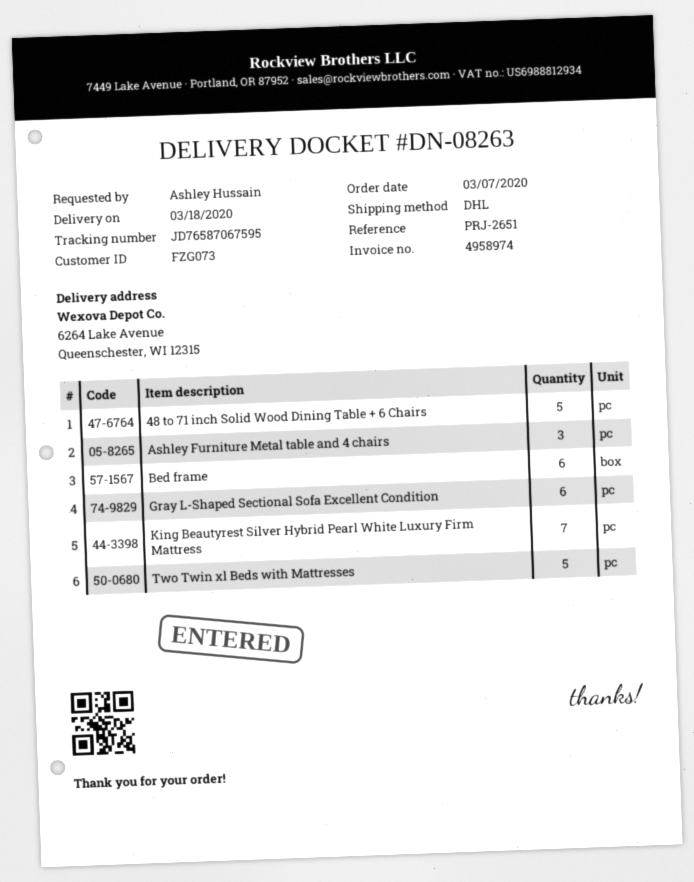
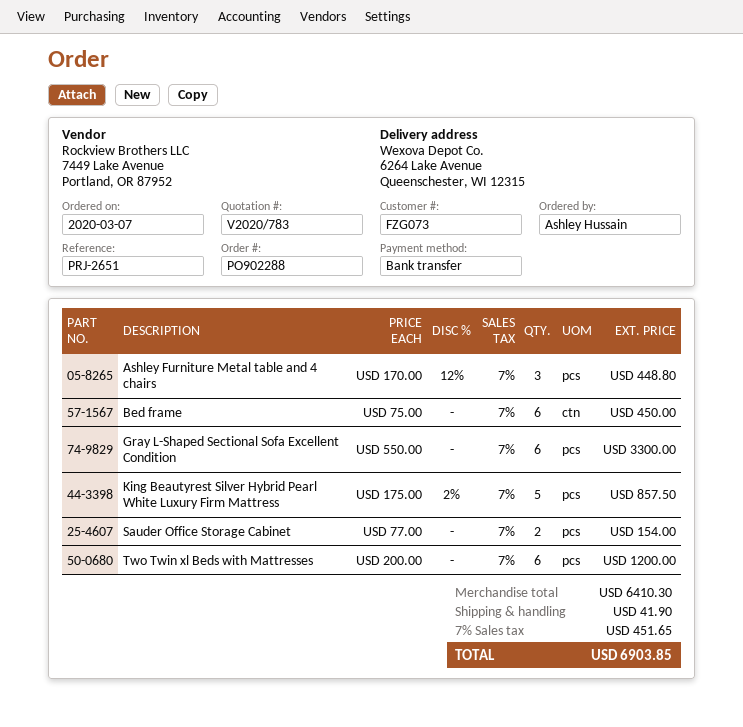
48 to 71 inch Solid Wood Dining Table + 6 Chairs: 5 -> none
King Beautyrest Silver Hybrid Pearl White Luxury Firm Mattress: 7 -> 5
Two Twin xl Beds with Mattresses: 5 -> 6
Sauder Office Storage Cabinet: none -> 2

